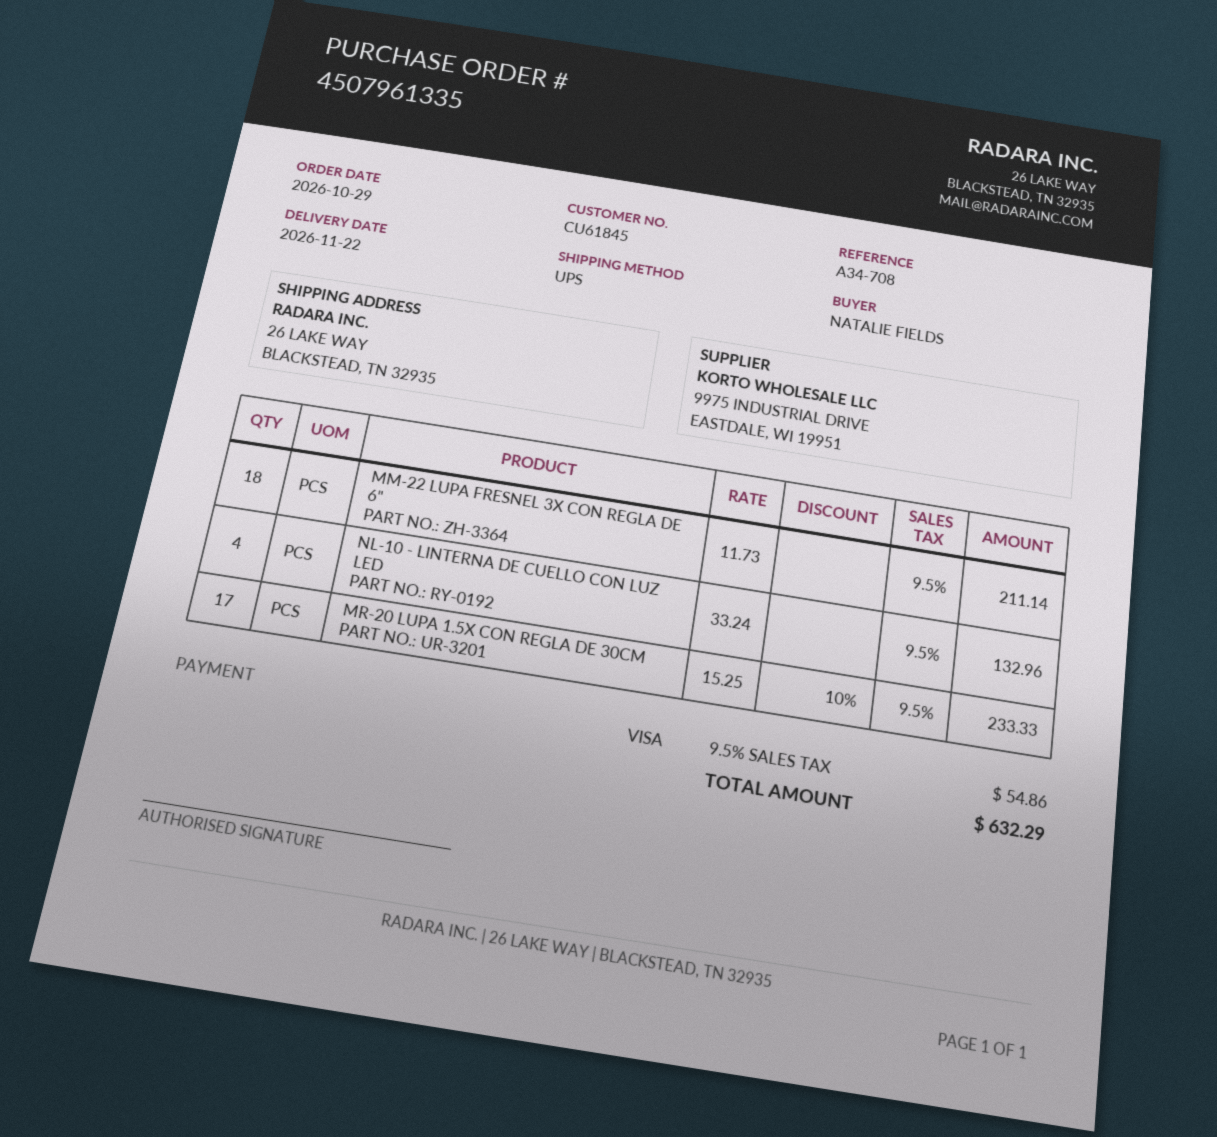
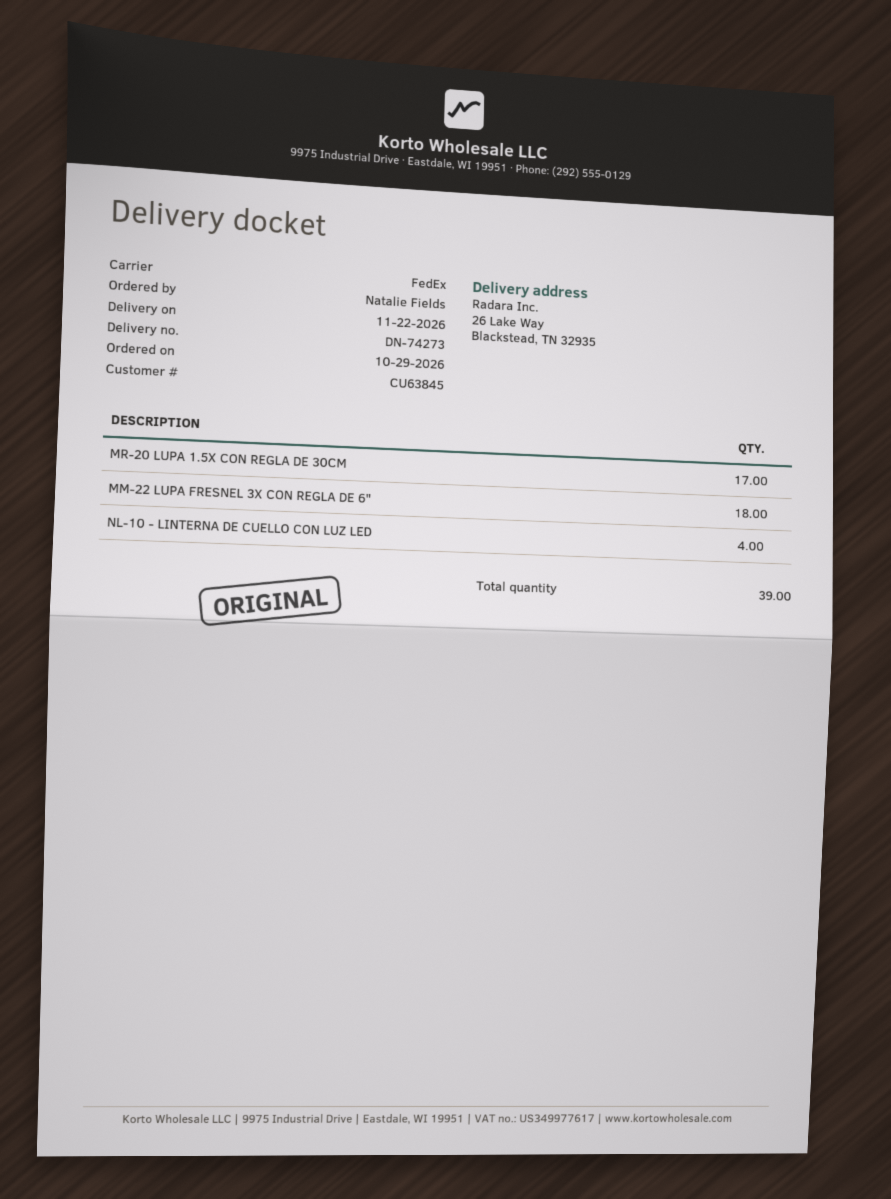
customer number: CU61845 -> CU63845
shipping method: UPS -> FedEx

